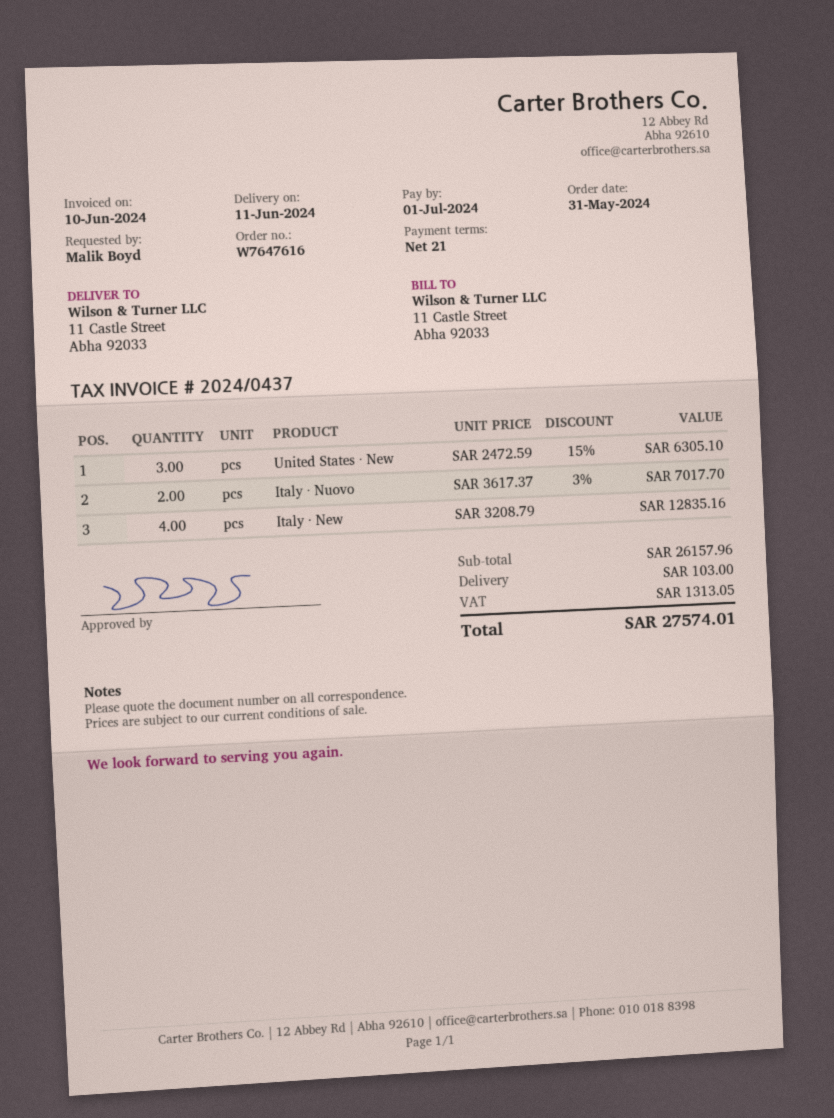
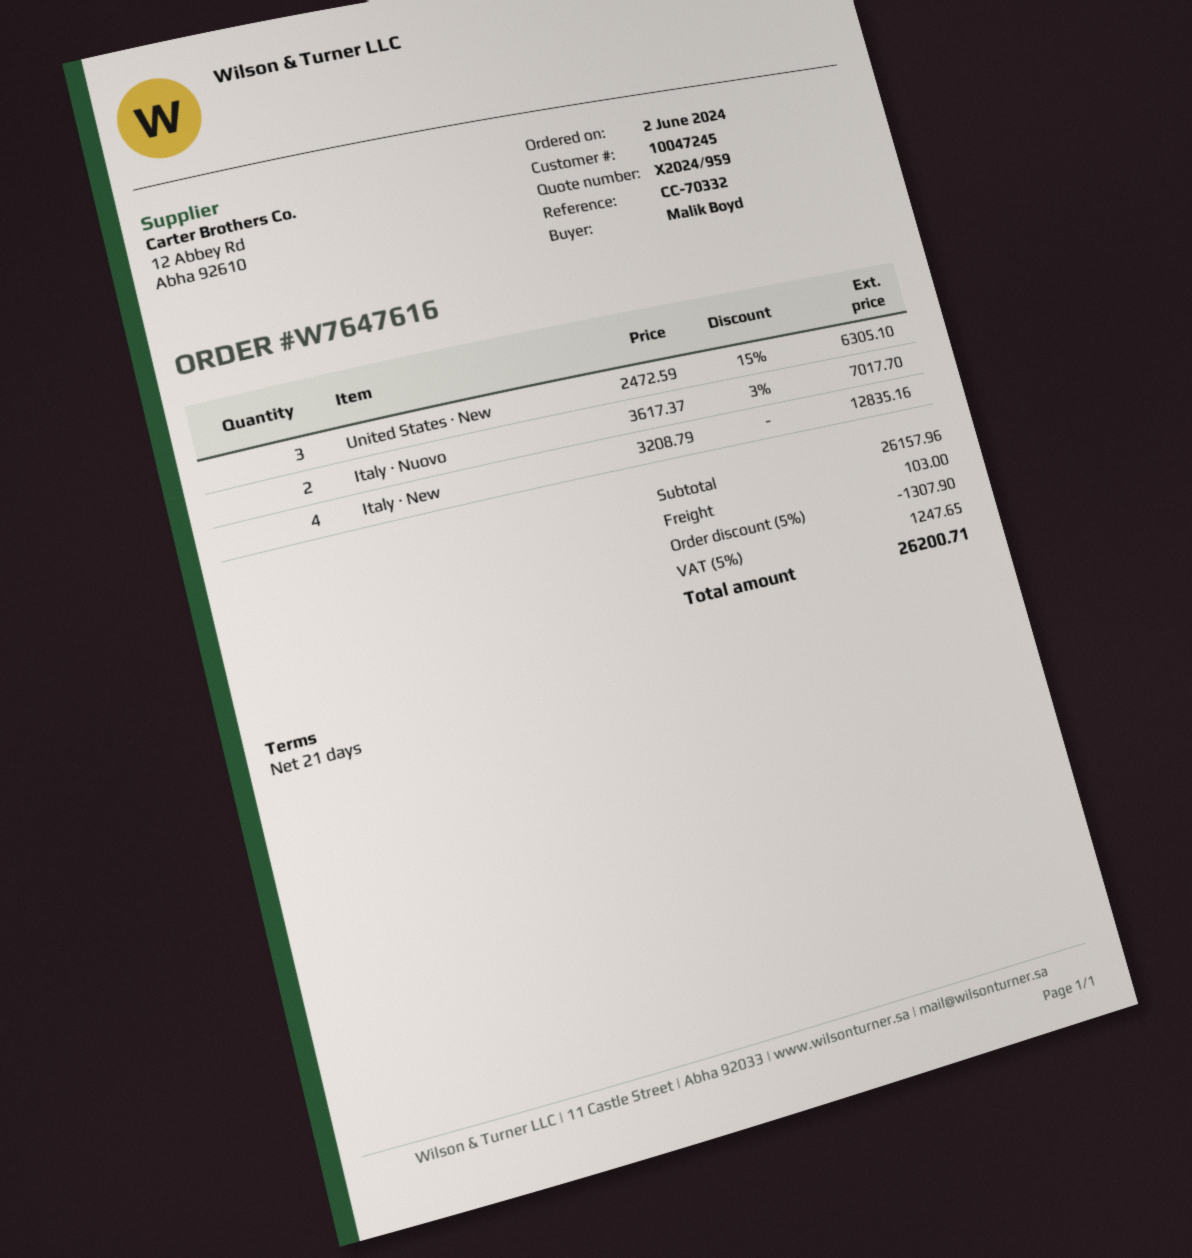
order date: 2024-05-31 -> 2024-06-02
discount: none -> 5% = 1307.90
tax: 1313.05 -> 1247.65
total: 27574.01 -> 26200.71

